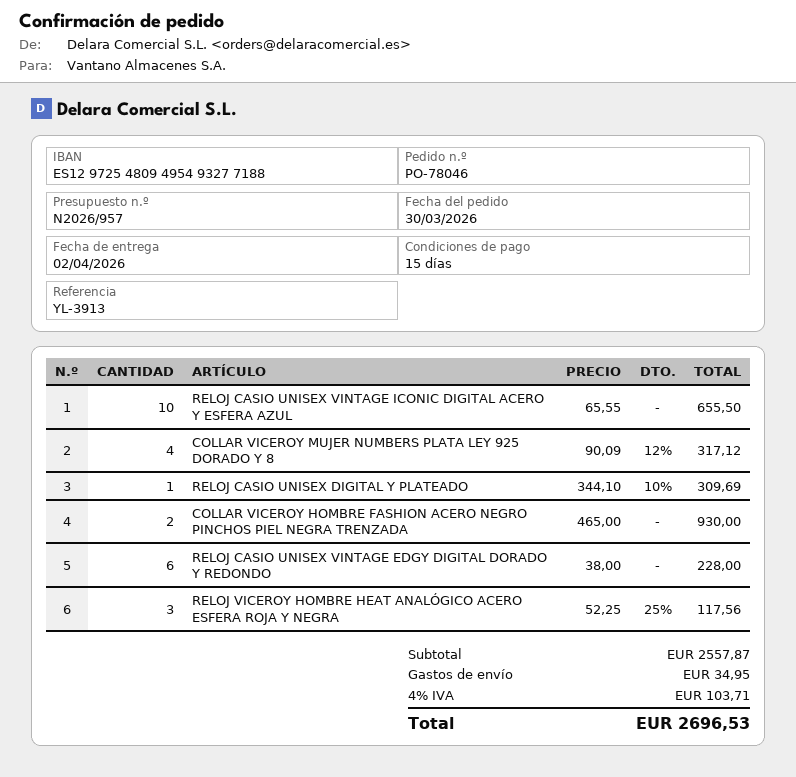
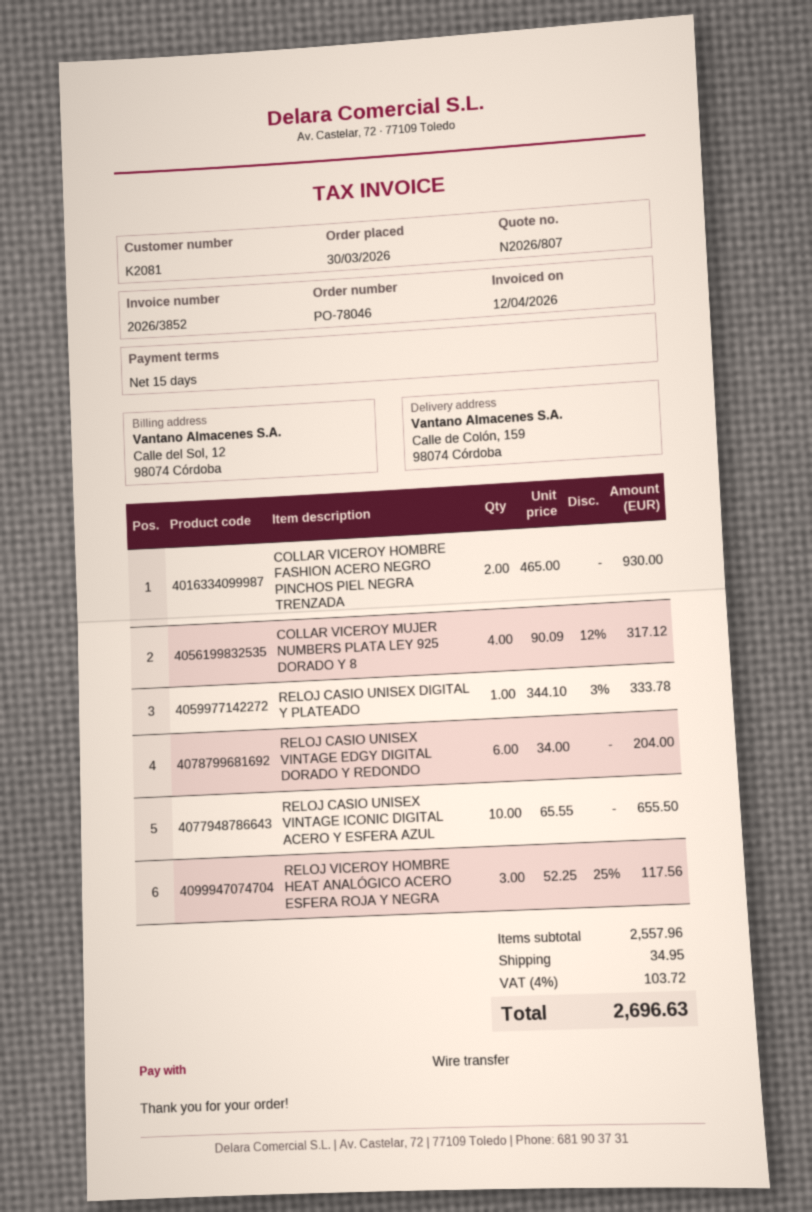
quote number: N2026/957 -> N2026/807
RELOJ CASIO UNISEX DIGITAL Y PLATEADO: 1 x 344.10 - 10% = 309.69 -> 1 x 344.10 - 3% = 333.78
RELOJ CASIO UNISEX VINTAGE EDGY DIGITAL DORADO Y REDONDO: 6 x 38.00 = 228.00 -> 6 x 34.00 = 204.00
subtotal: 2557.87 -> 2557.96
tax: 4% = 103.71 -> 4% = 103.72
total: 2696.53 -> 2696.63

